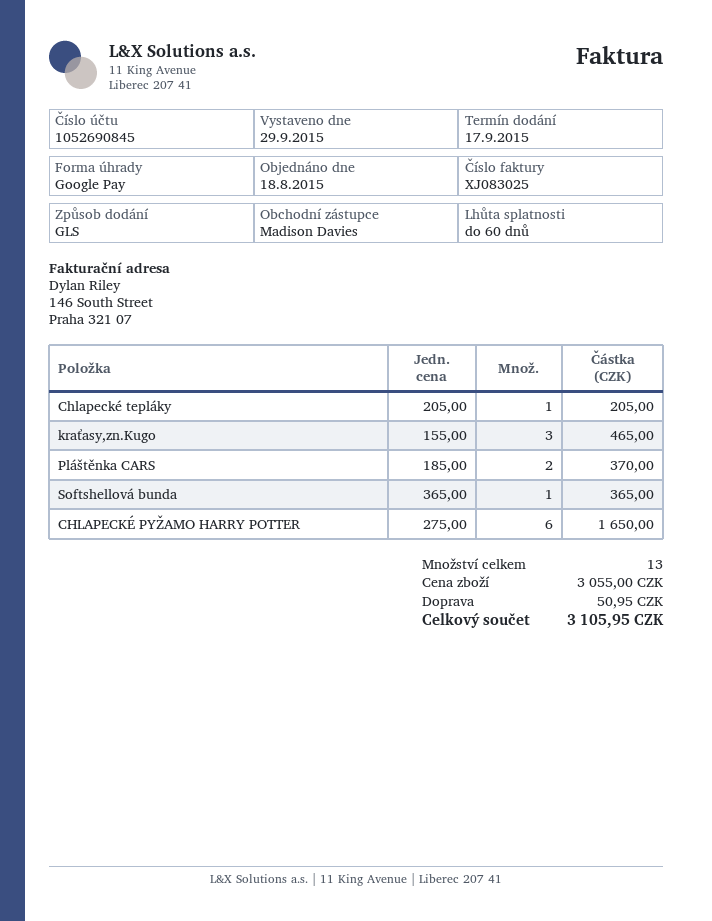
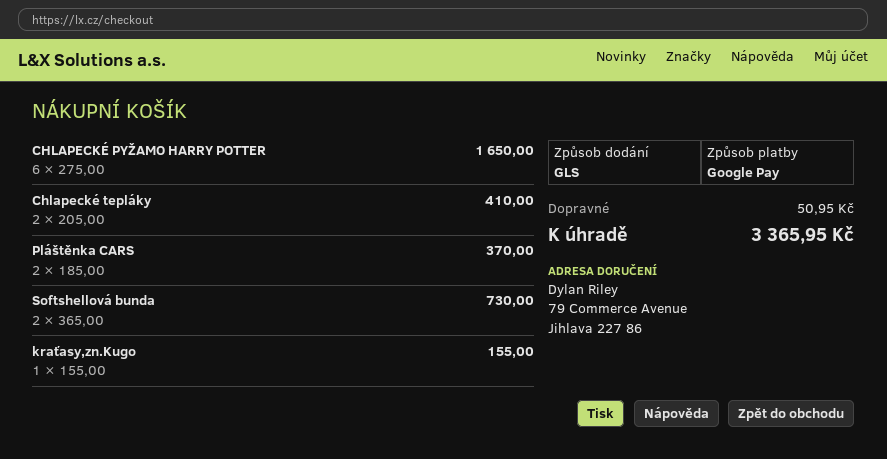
Chlapecké tepláky: 1 x 205.00 = 205.00 -> 2 x 205.00 = 410.00
kraťasy,zn.Kugo: 3 x 155.00 = 465.00 -> 1 x 155.00 = 155.00
Softshellová bunda: 1 x 365.00 = 365.00 -> 2 x 365.00 = 730.00
total: 3105.95 -> 3365.95

